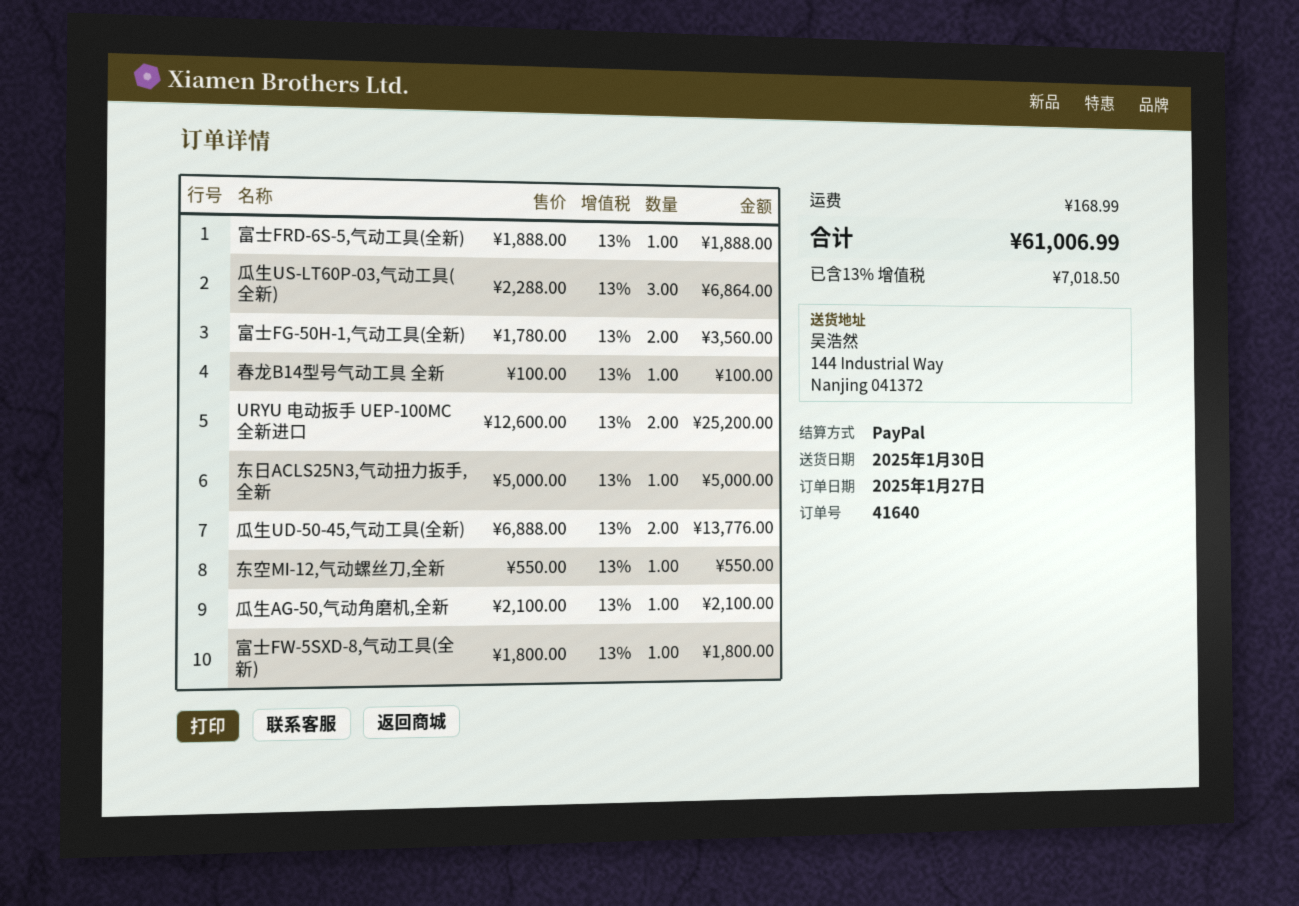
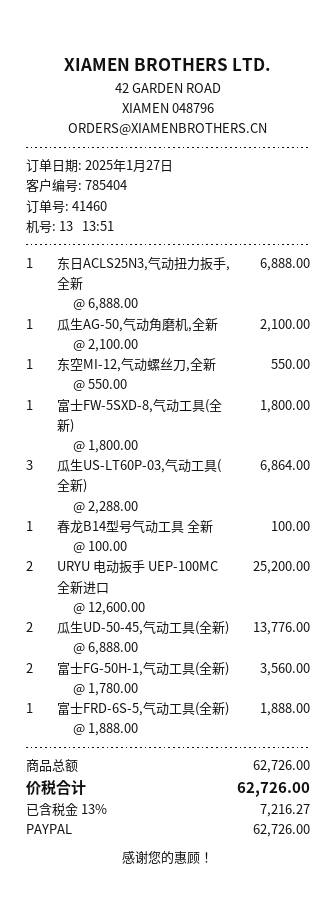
order number: 41640 -> 41460
东日ACLS25N3,气动扭力扳手,全新: 1 x 5000.00 = 5000.00 -> 1 x 6888.00 = 6888.00
shipping: 168.99 -> none
tax: 13% = 7018.50 -> 13% = 7216.27
total: 61006.99 -> 62726.00

